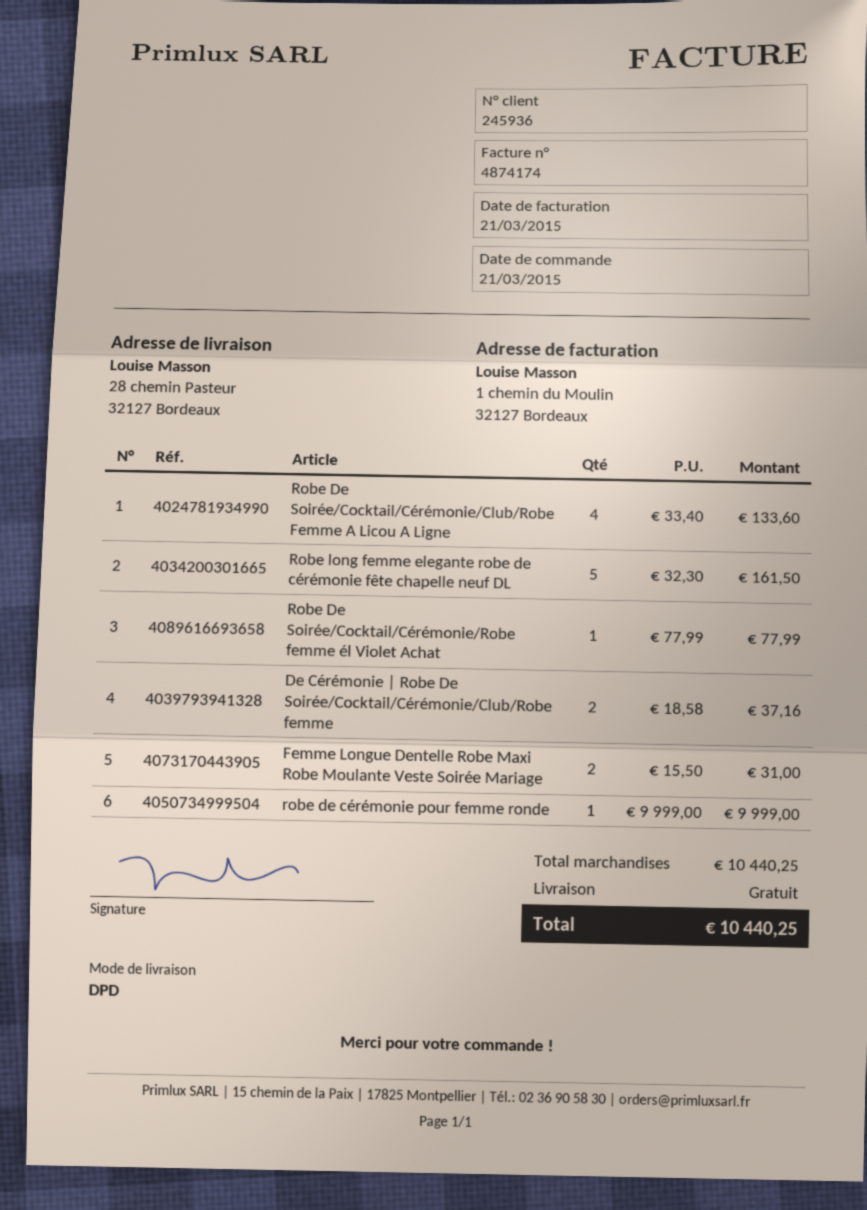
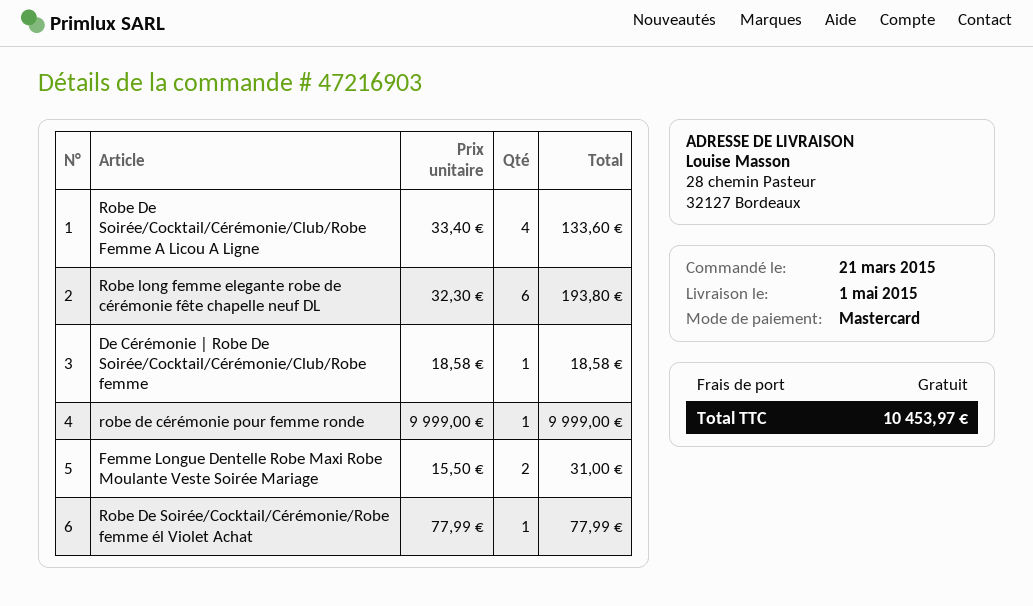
Robe long femme elegante robe de cérémonie fête chapelle neuf DL: 5 x 32.30 = 161.50 -> 6 x 32.30 = 193.80
De Cérémonie | Robe De Soirée/Cocktail/Cérémonie/Club/Robe femme: 2 x 18.58 = 37.16 -> 1 x 18.58 = 18.58
total: 10440.25 -> 10453.97

